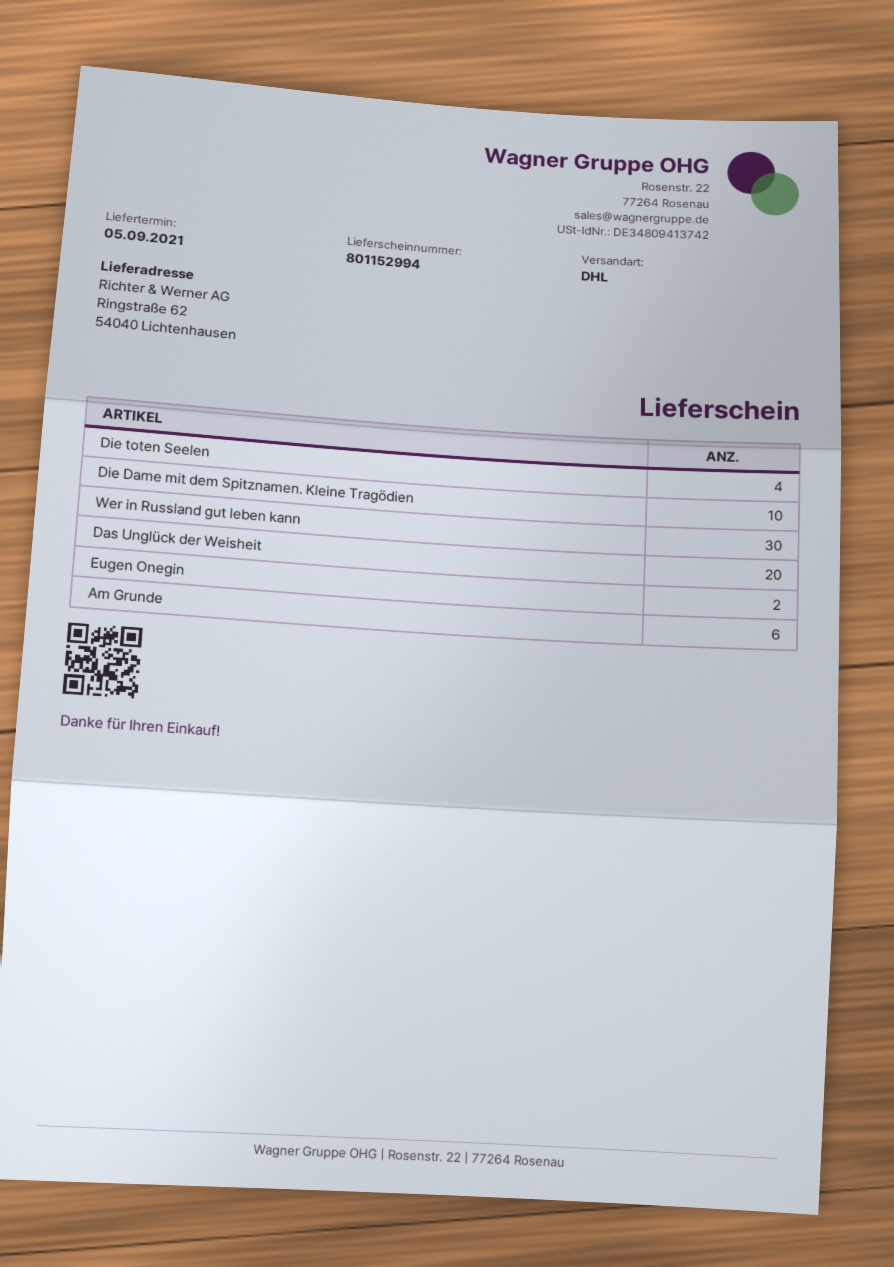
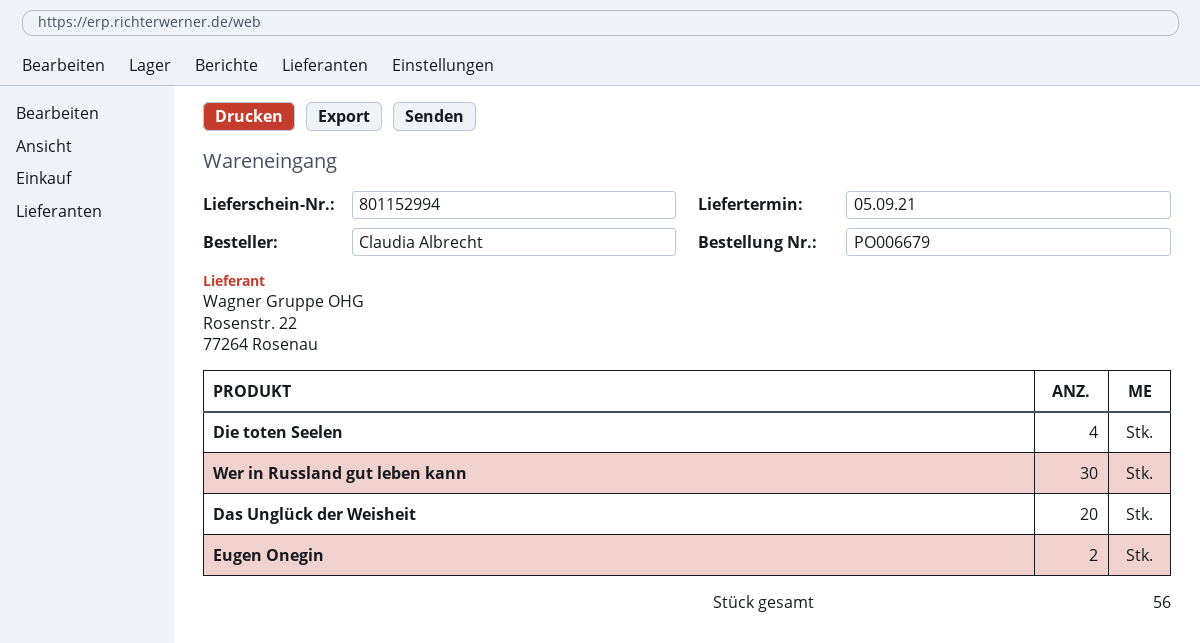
Die Dame mit dem Spitznamen. Kleine Tragödien: 10 -> none
Am Grunde: 6 -> none

